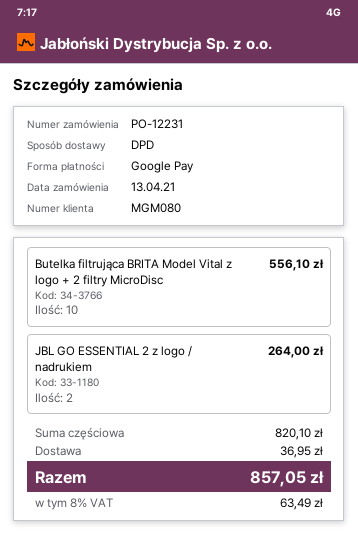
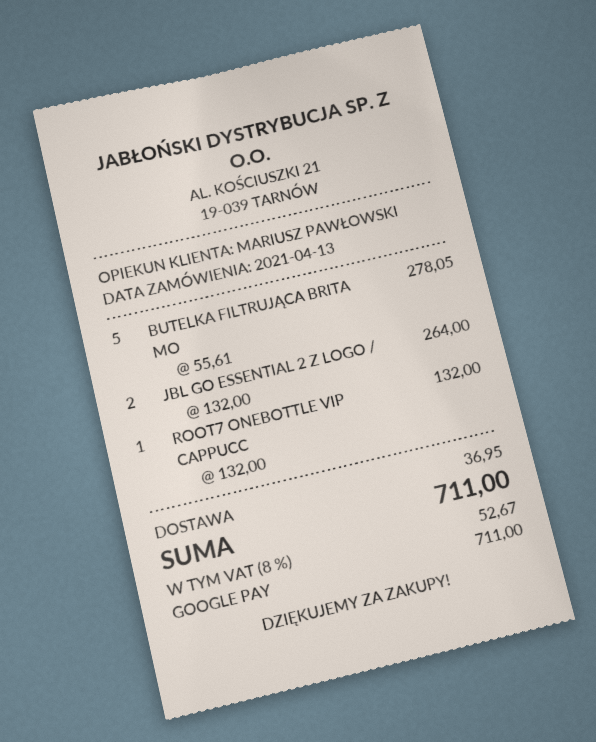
Butelka filtrująca BRITA Model Vital z logo + 2 filtry MicroDisc: 10 for 556.10 -> 5 for 278.05
ROOT7 ONEBOTTLE VIP CAPPUCC: none -> 1 for 132.00
tax: 8% = 63.49 -> 8% = 52.67
total: 857.05 -> 711.00

